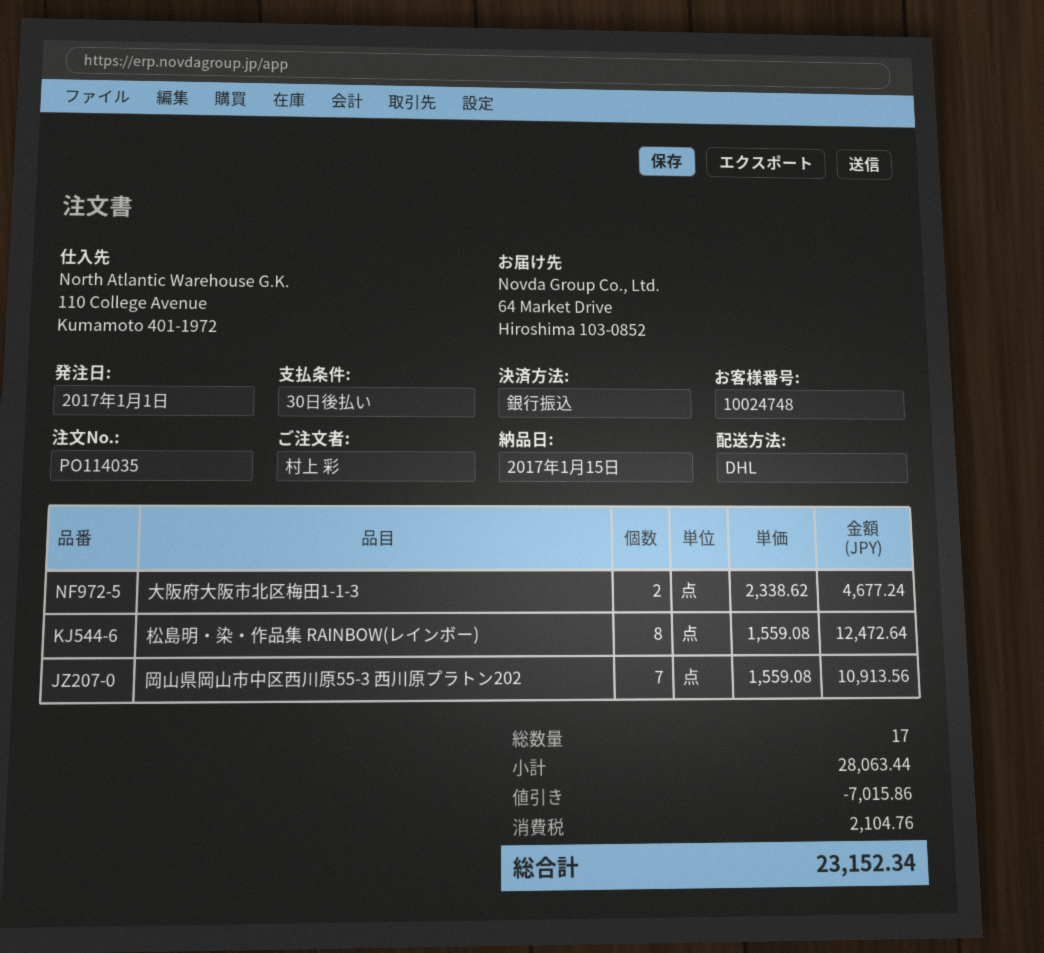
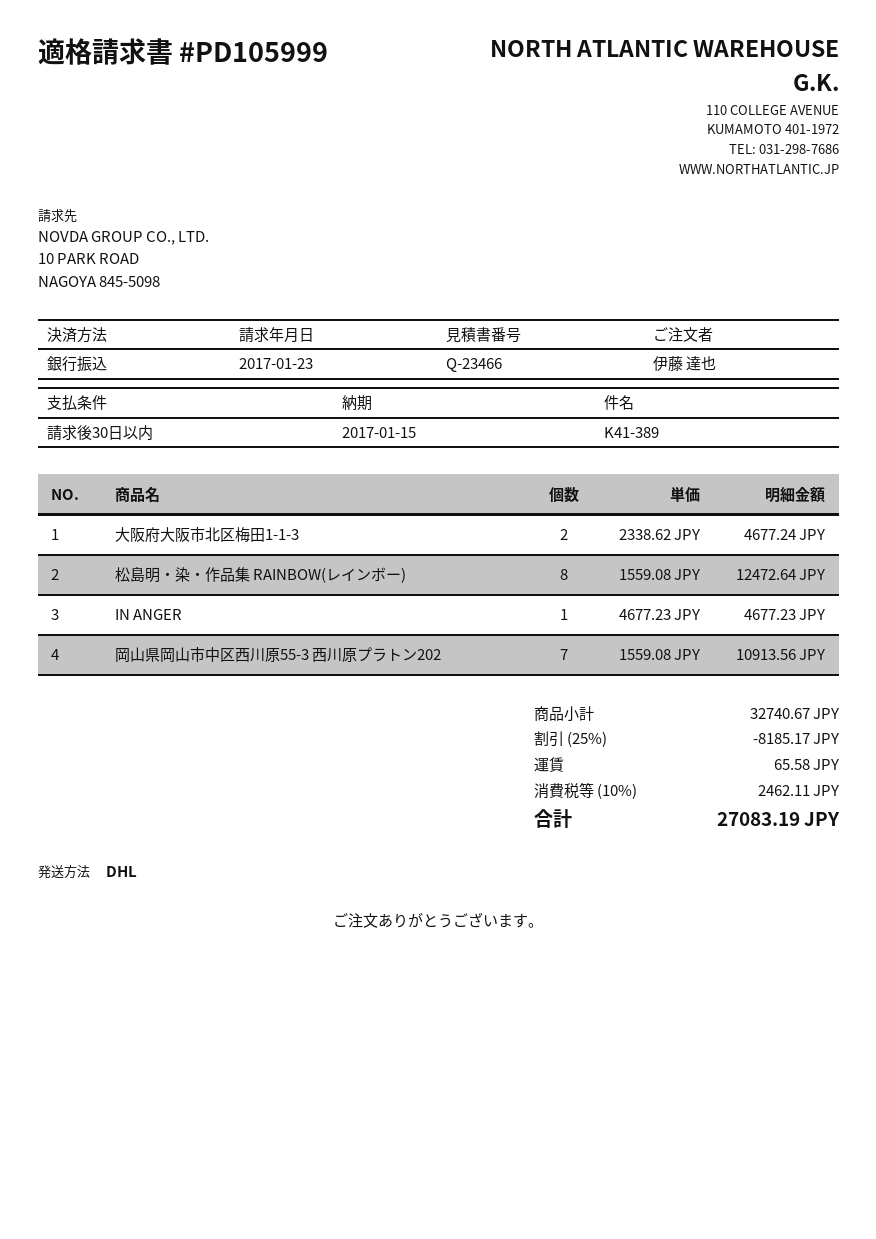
ordered by: 村上 彩 -> 伊藤 達也
IN ANGER: none -> 1 x 4677.23 = 4677.23
subtotal: 28063.44 -> 32740.67
discount: 7015.86 -> 8185.17
shipping: none -> 65.58
tax: 2104.76 -> 2462.11
total: 23152.34 -> 27083.19

